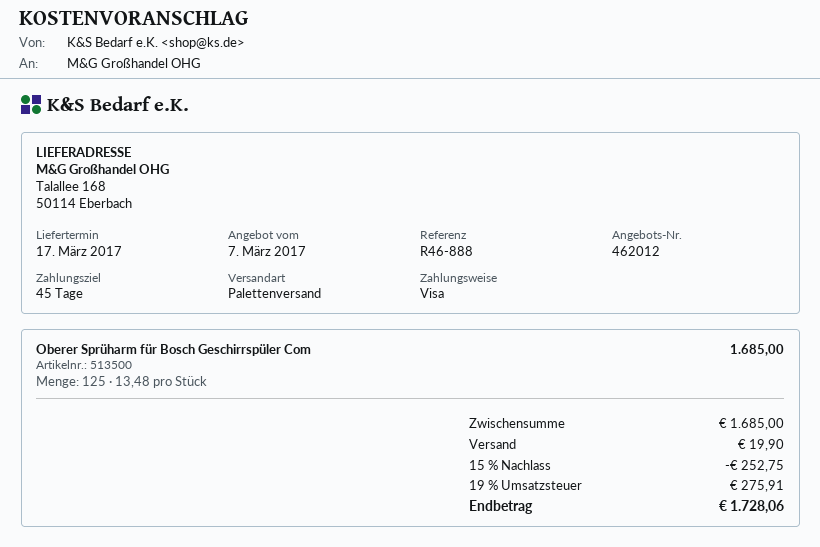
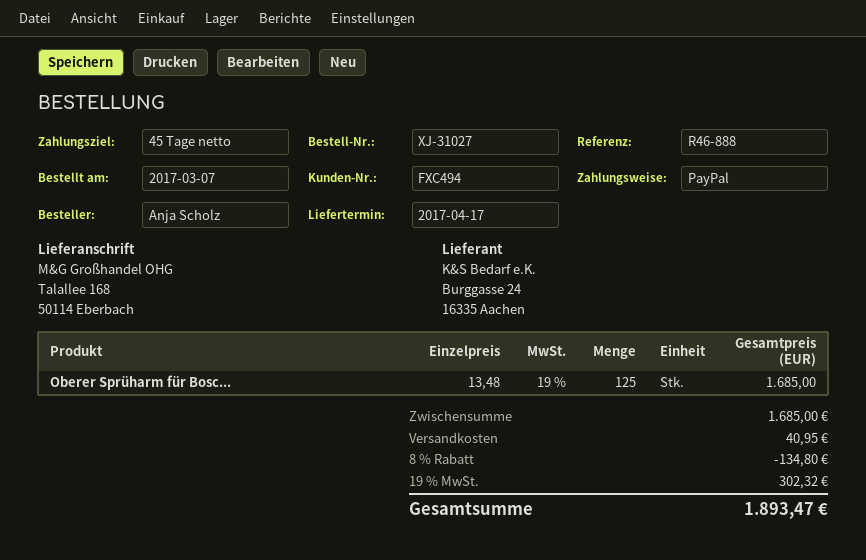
delivery date: 2017-03-17 -> 2017-04-17
payment method: Visa -> PayPal
discount: 15% = 252.75 -> 8% = 134.80
shipping: 19.90 -> 40.95
tax: 19% = 275.91 -> 19% = 302.32
total: 1728.06 -> 1893.47

